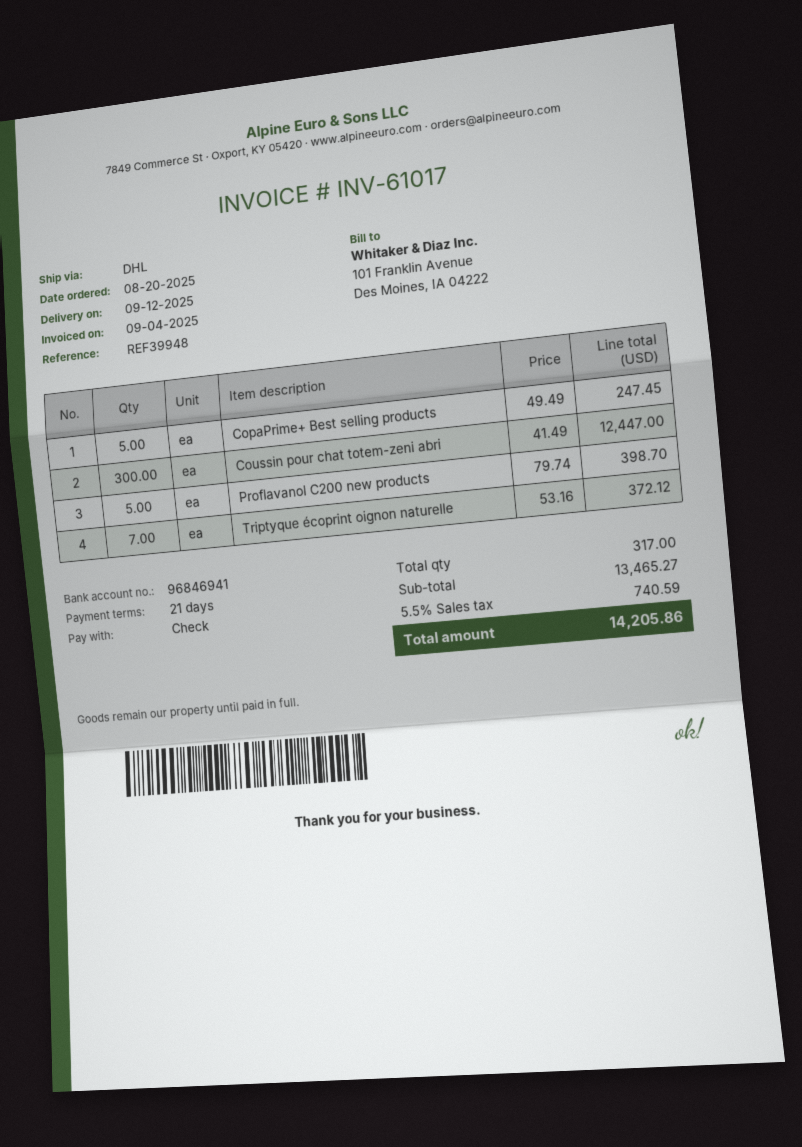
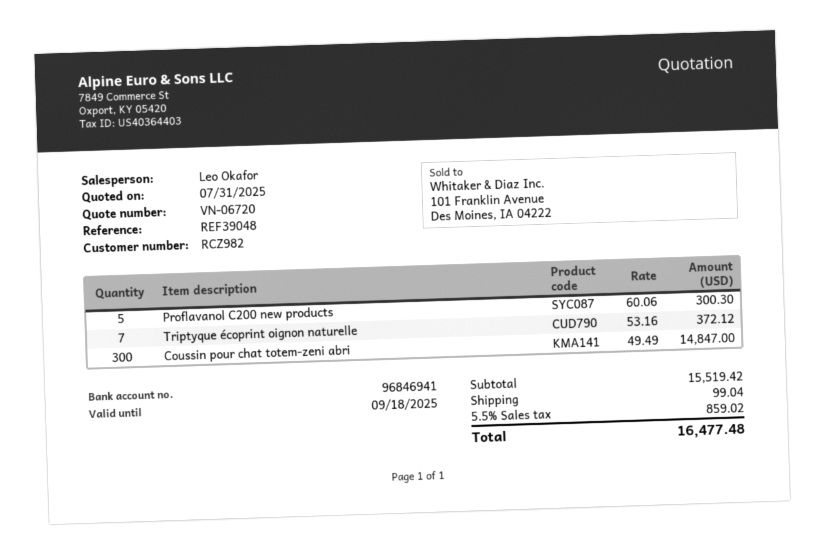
reference: REF39948 -> REF39048
CopaPrime+ Best selling products: 5 x 49.49 = 247.45 -> none
Coussin pour chat totem-zeni abri: 300 x 41.49 = 12447.00 -> 300 x 49.49 = 14847.00
Proflavanol C200 new products: 5 x 79.74 = 398.70 -> 5 x 60.06 = 300.30
subtotal: 13465.27 -> 15519.42
shipping: none -> 99.04
tax: 5.5% = 740.59 -> 5.5% = 859.02
total: 14205.86 -> 16477.48

